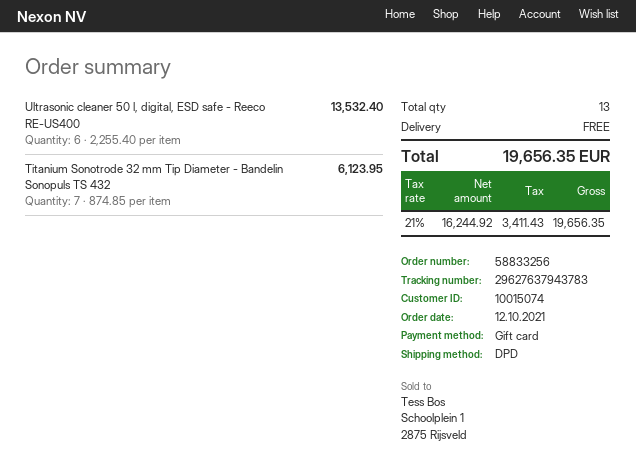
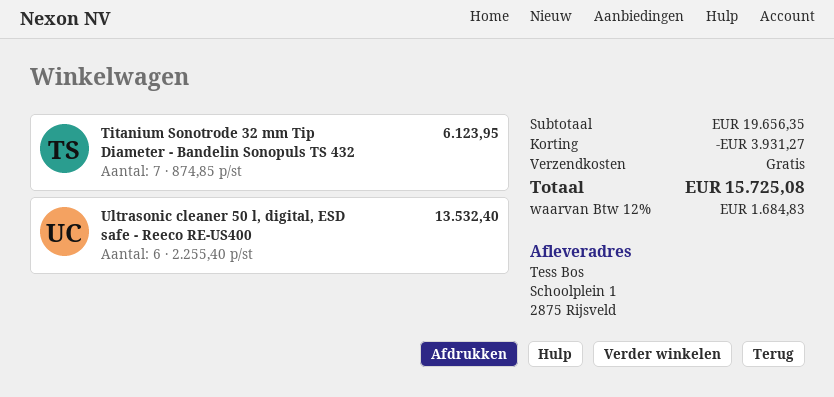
discount: none -> 3931.27
tax: 21% = 3411.43 -> 12% = 1684.83
total: 19656.35 -> 15725.08

